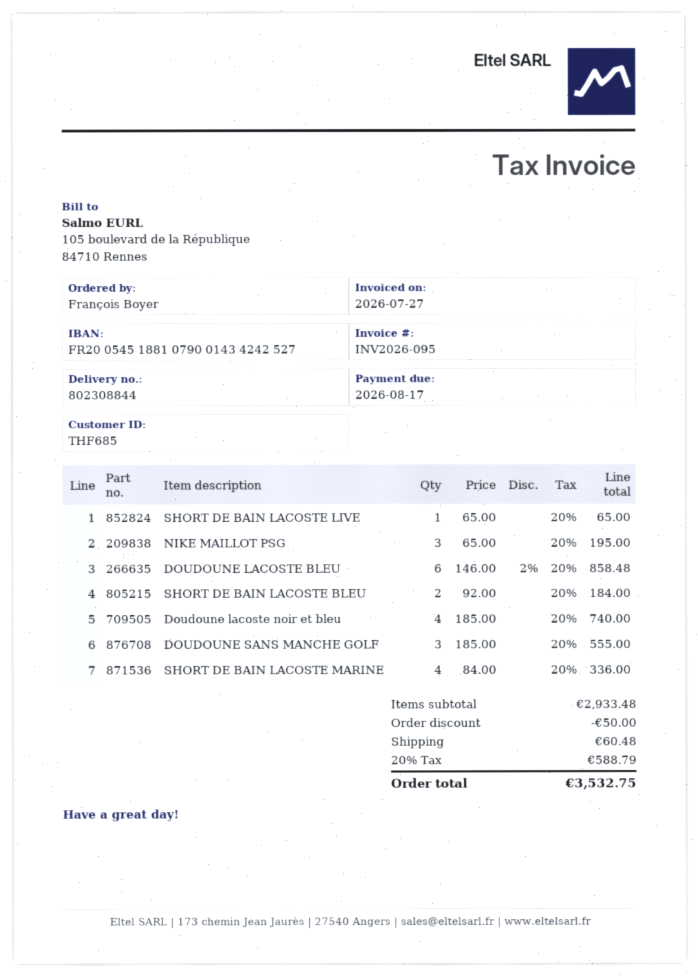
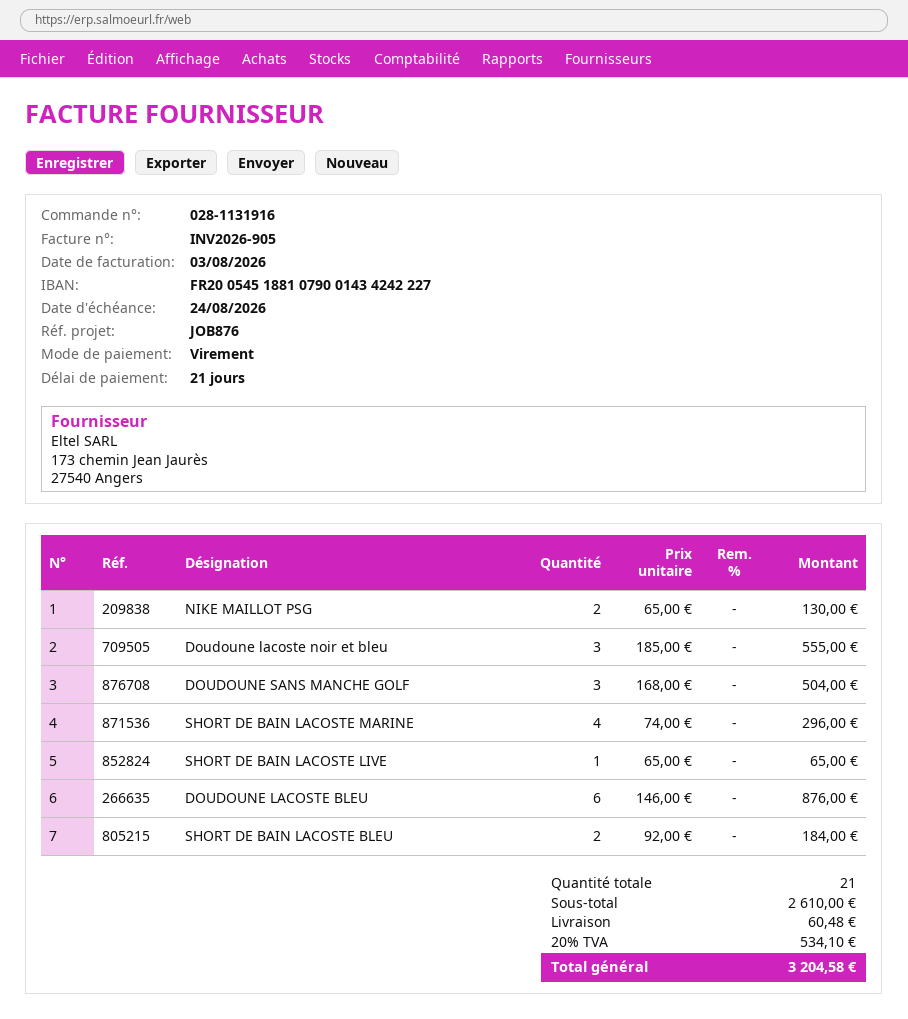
invoice number: INV2026-095 -> INV2026-905
invoice date: 2026-07-27 -> 2026-08-03
due date: 2026-08-17 -> 2026-08-24
bank account: FR2005451881079001434242527 -> FR2005451881079001434242227
NIKE MAILLOT PSG: 3 x 65.00 = 195.00 -> 2 x 65.00 = 130.00
DOUDOUNE LACOSTE BLEU: 6 x 146.00 - 2% = 858.48 -> 6 x 146.00 = 876.00
Doudoune lacoste noir et bleu: 4 x 185.00 = 740.00 -> 3 x 185.00 = 555.00
DOUDOUNE SANS MANCHE GOLF: 3 x 185.00 = 555.00 -> 3 x 168.00 = 504.00
SHORT DE BAIN LACOSTE MARINE: 4 x 84.00 = 336.00 -> 4 x 74.00 = 296.00
subtotal: 2933.48 -> 2610.00
discount: 50.00 -> none
tax: 20% = 588.79 -> 20% = 534.10
total: 3532.75 -> 3204.58

